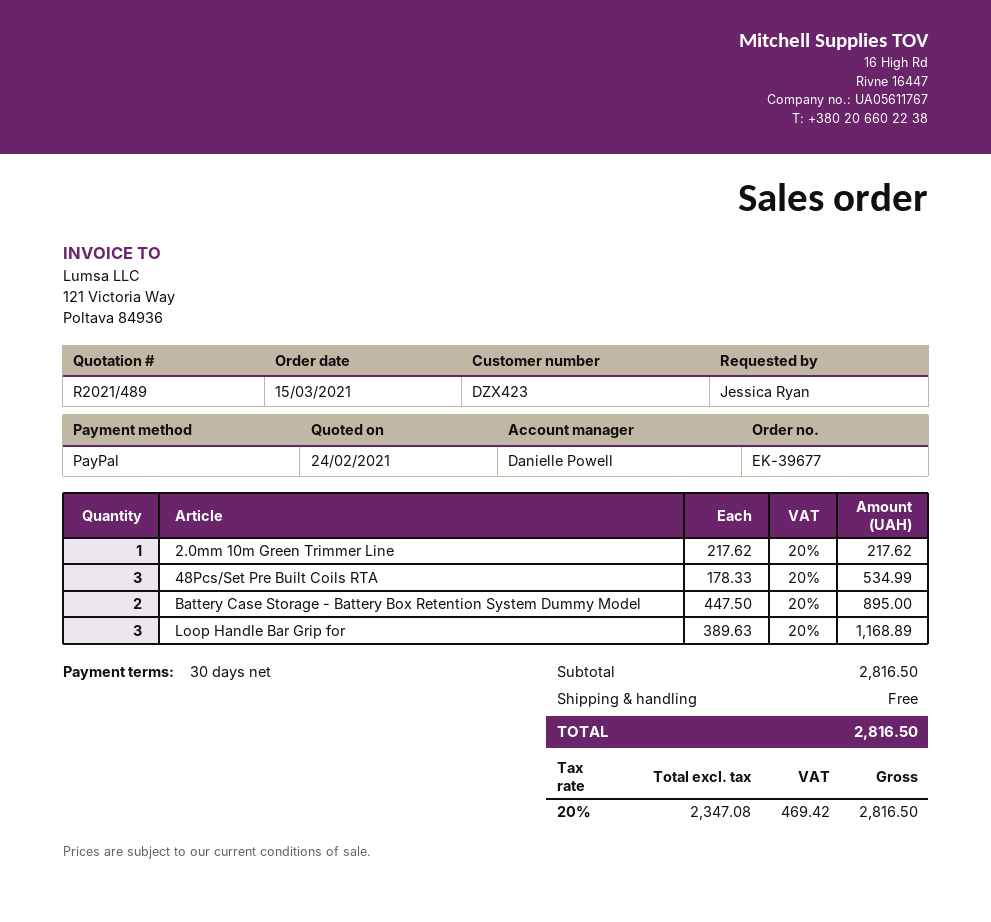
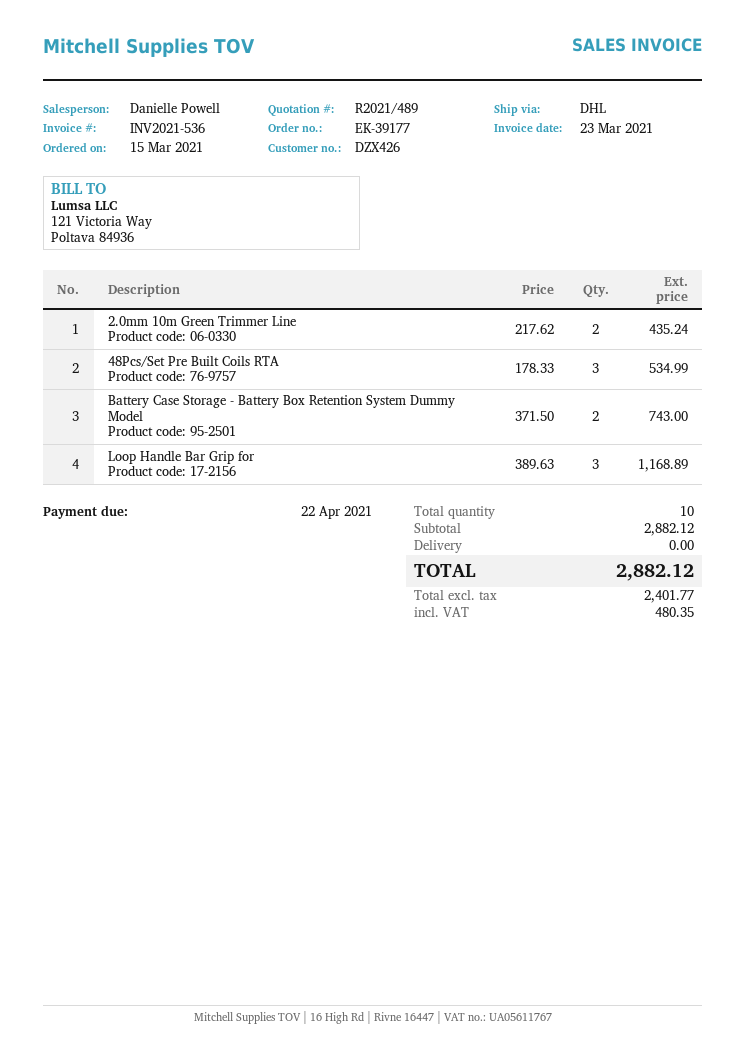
order number: EK-39677 -> EK-39177
customer number: DZX423 -> DZX426
2.0mm 10m Green Trimmer Line: 1 x 217.62 = 217.62 -> 2 x 217.62 = 435.24
Battery Case Storage - Battery Box Retention System Dummy Model: 2 x 447.50 = 895.00 -> 2 x 371.50 = 743.00
subtotal: 2816.50 -> 2882.12
net: 2347.08 -> 2401.77
tax: 469.42 -> 480.35
total: 2816.50 -> 2882.12

